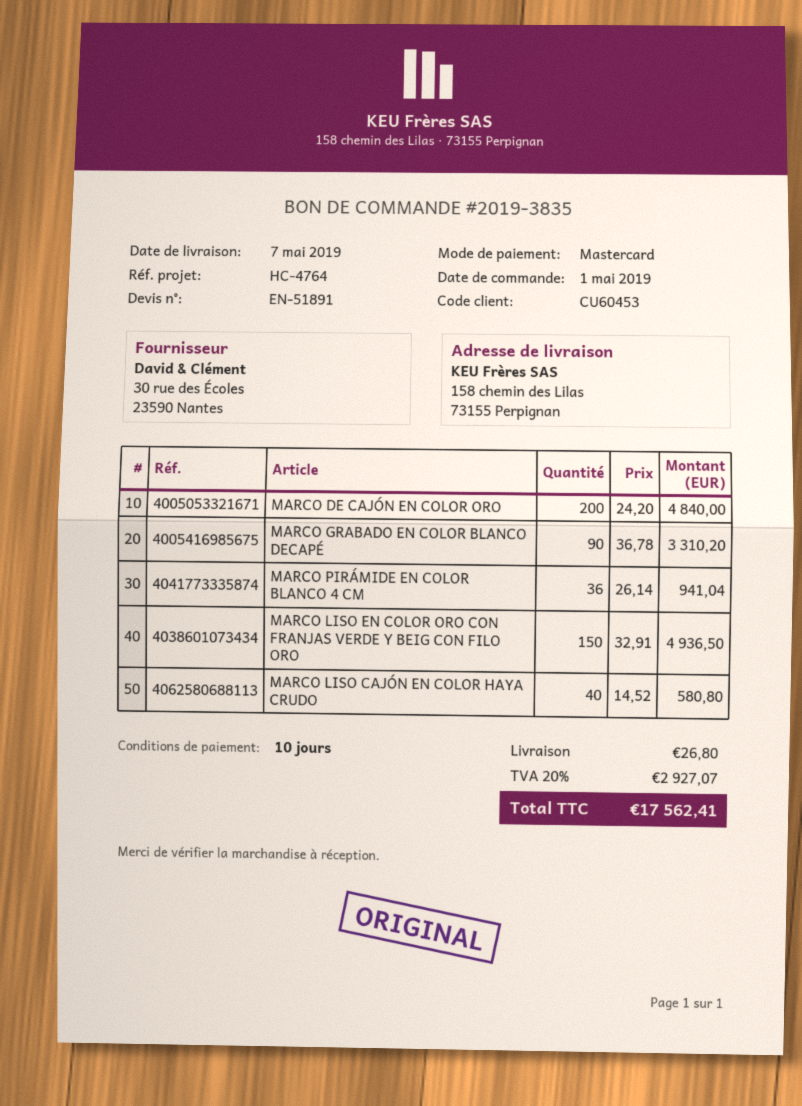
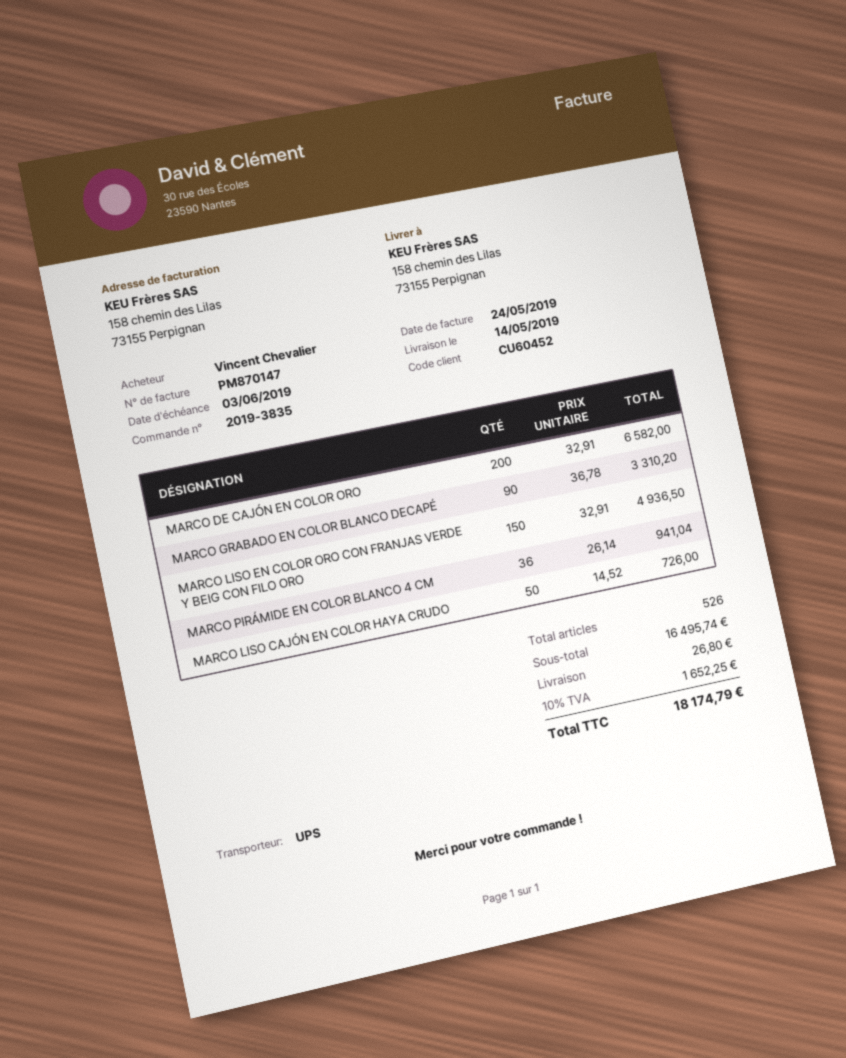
delivery date: 2019-05-07 -> 2019-05-14
customer number: CU60453 -> CU60452
MARCO DE CAJÓN EN COLOR ORO: 200 x 24.20 = 4840.00 -> 200 x 32.91 = 6582.00
MARCO LISO CAJÓN EN COLOR HAYA CRUDO: 40 x 14.52 = 580.80 -> 50 x 14.52 = 726.00
tax: 20% = 2927.07 -> 10% = 1652.25
total: 17562.41 -> 18174.79

